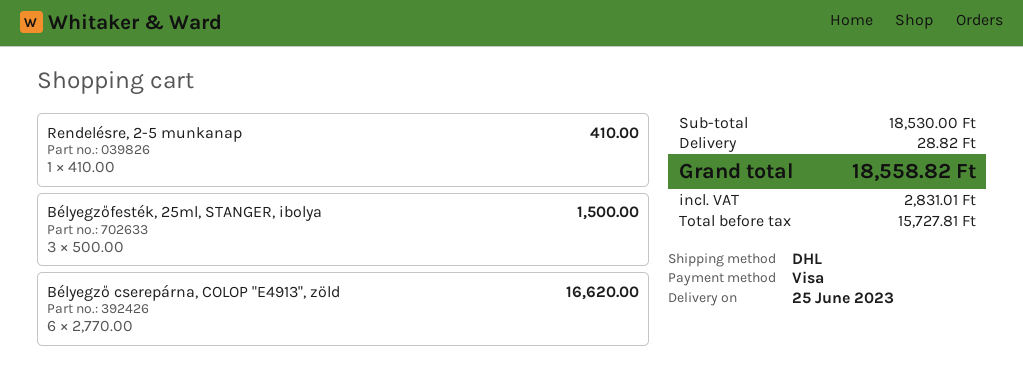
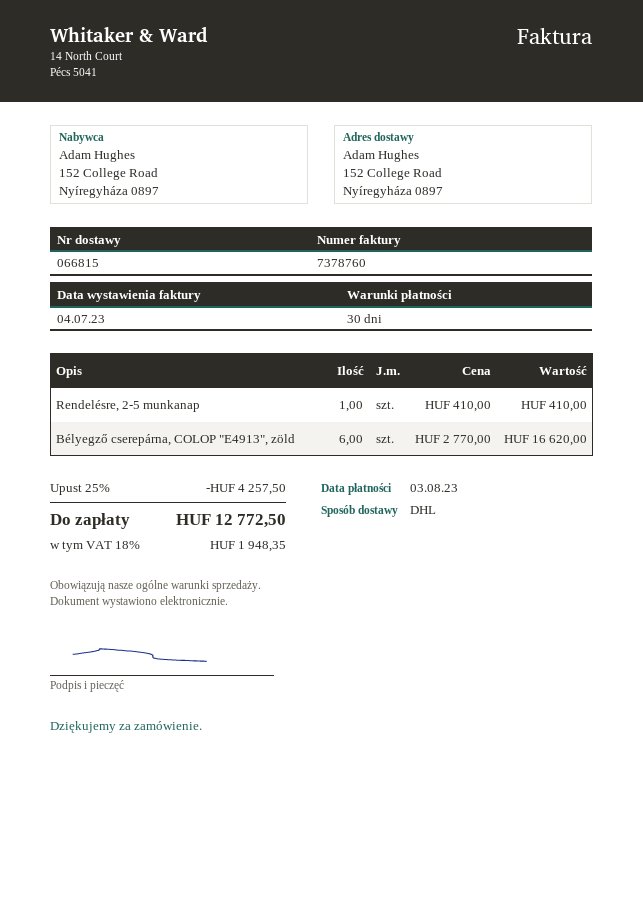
Bélyegzőfesték, 25ml, STANGER, ibolya: 3 x 500.00 = 1500.00 -> none
discount: none -> 25% = 4257.50
shipping: 28.82 -> none
tax: 2831.01 -> 1948.35
total: 18558.82 -> 12772.50

